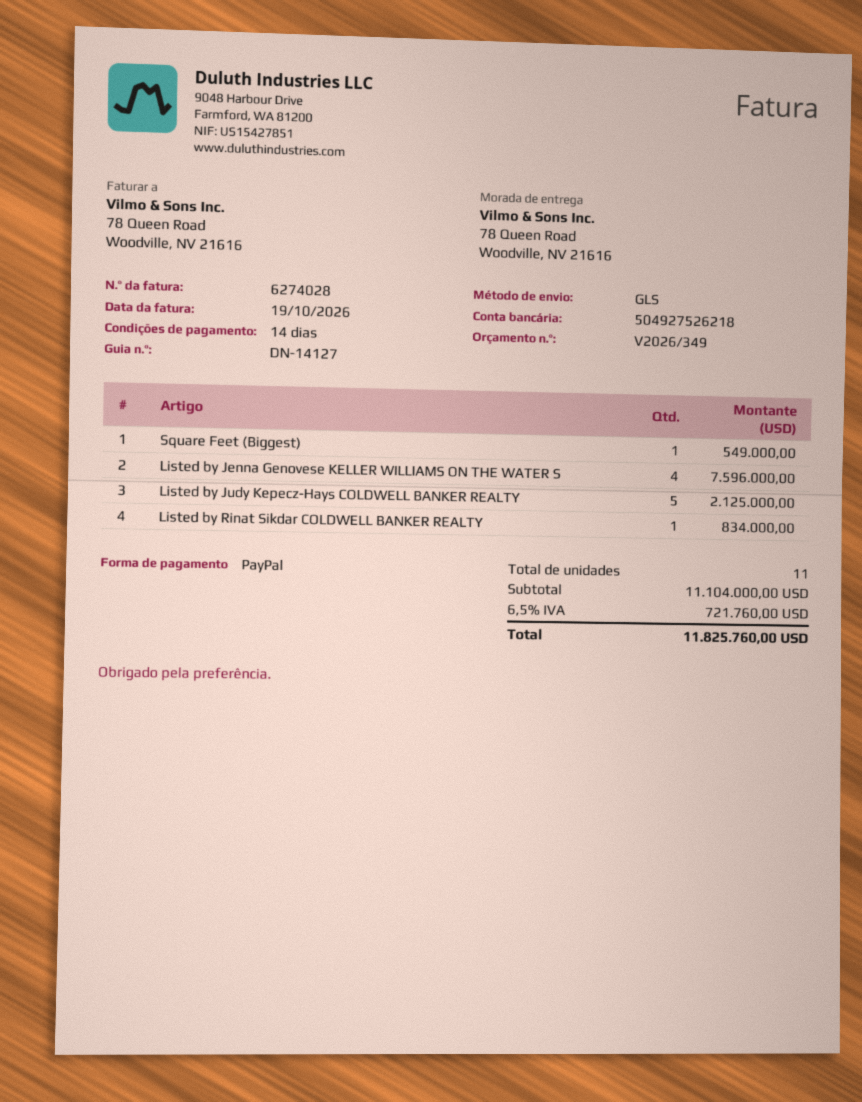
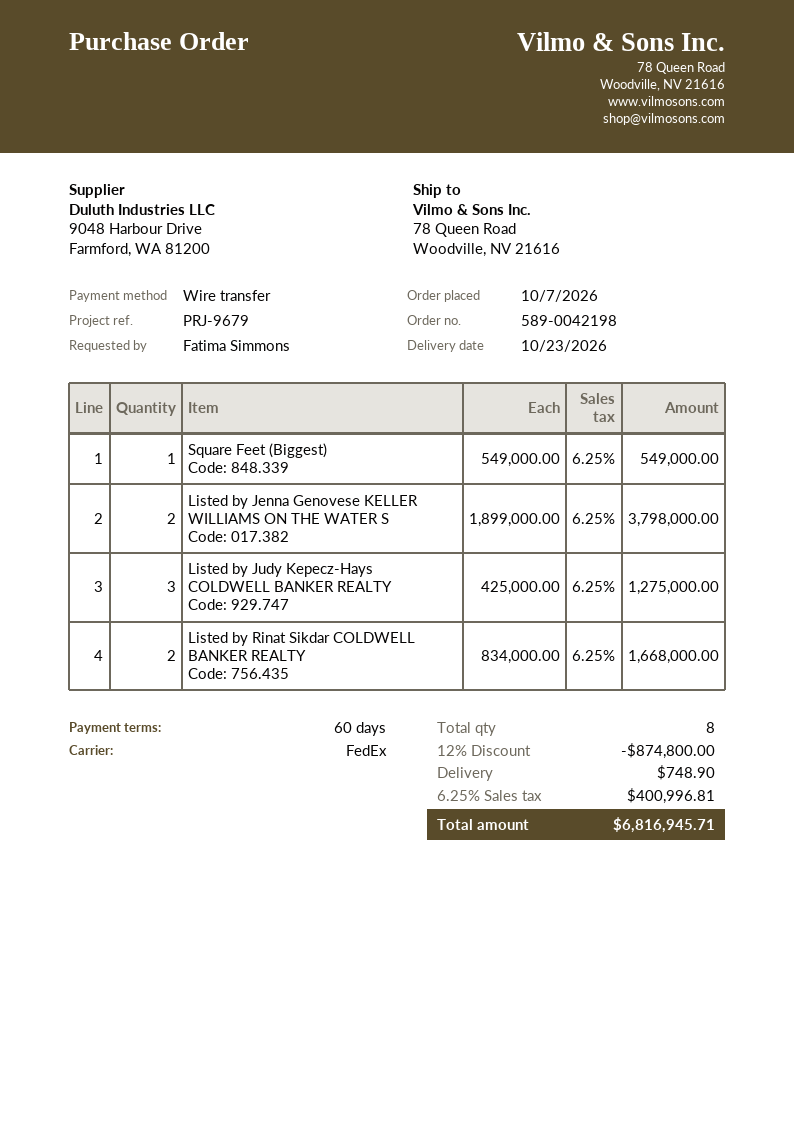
payment terms: 14 days -> 60 days
payment method: PayPal -> bank transfer
shipping method: GLS -> FedEx
Listed by Jenna Genovese KELLER WILLIAMS ON THE WATER S: 4 for 7596000.00 -> 2 for 3798000.00
Listed by Judy Kepecz-Hays COLDWELL BANKER REALTY: 5 for 2125000.00 -> 3 for 1275000.00
Listed by Rinat Sikdar COLDWELL BANKER REALTY: 1 for 834000.00 -> 2 for 1668000.00
total quantity: 11 -> 8
discount: none -> 12% = 874800.00
shipping: none -> 748.90
tax: 6.5% = 721760.00 -> 6.25% = 400996.81
total: 11825760.00 -> 6816945.71

